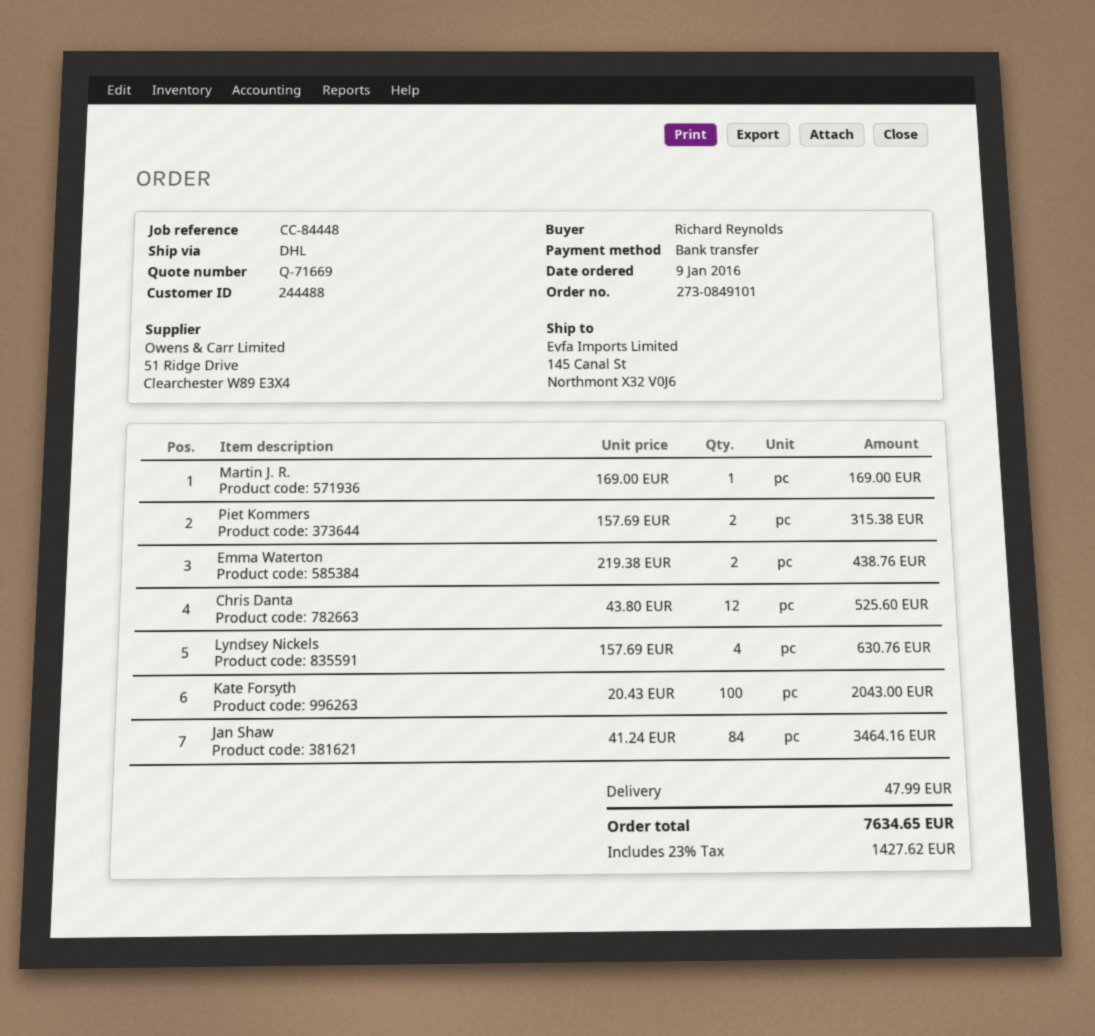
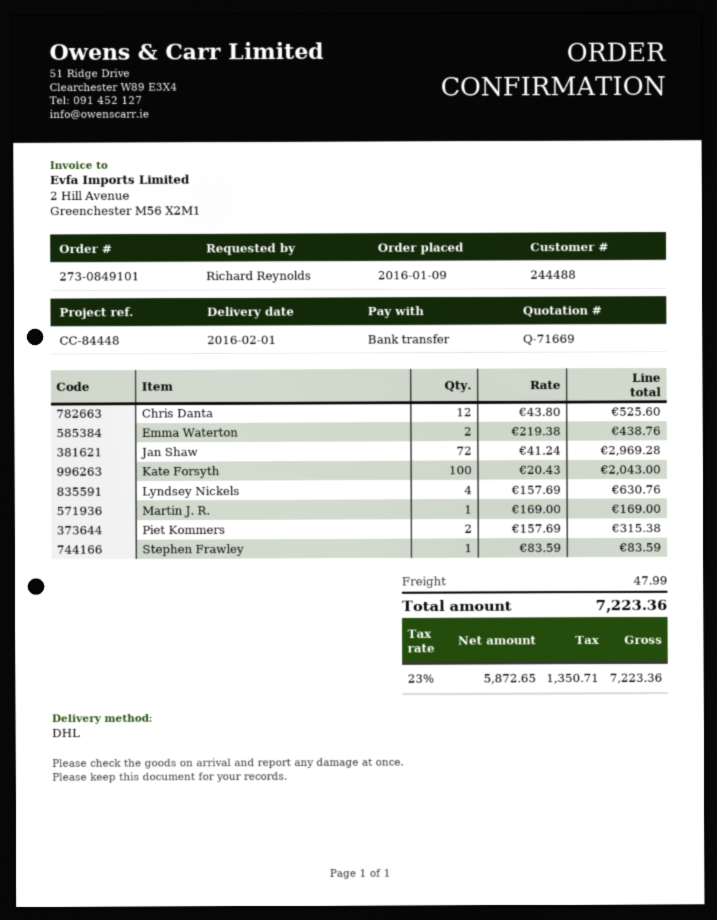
Jan Shaw: 84 x 41.24 = 3464.16 -> 72 x 41.24 = 2969.28
Stephen Frawley: none -> 1 x 83.59 = 83.59
tax: 23% = 1427.62 -> 23% = 1350.71
total: 7634.65 -> 7223.36

